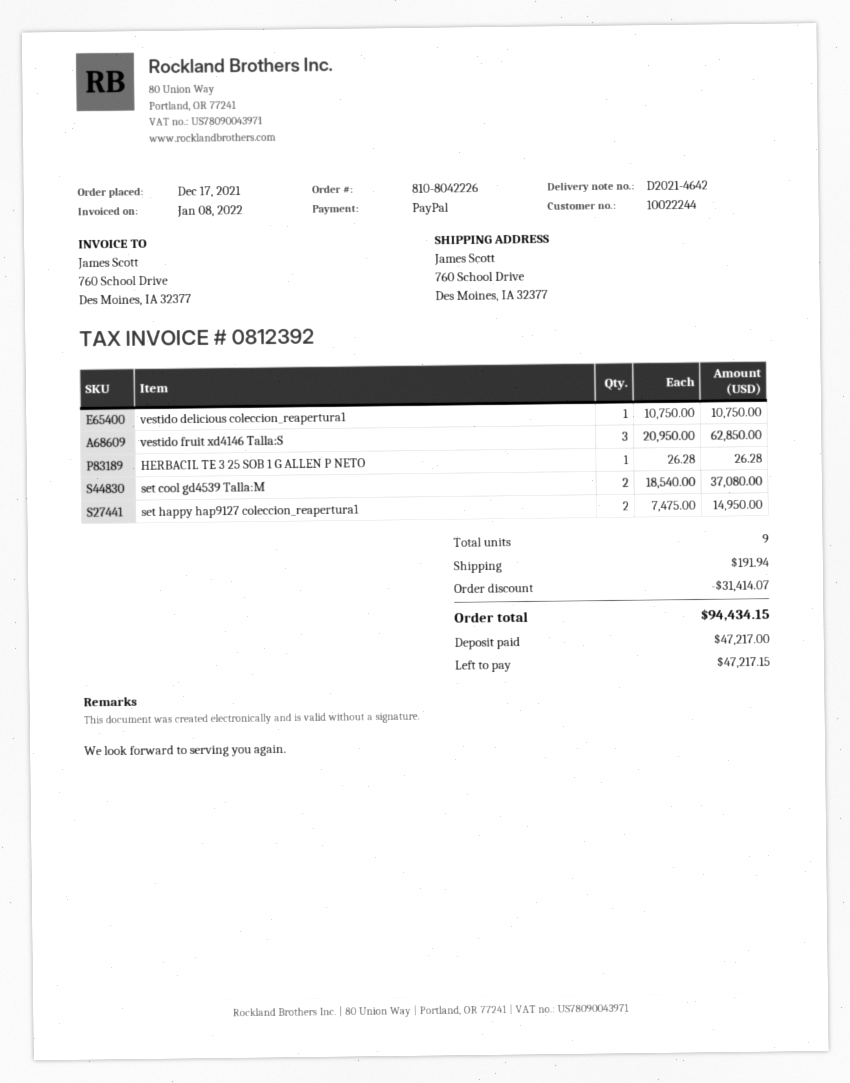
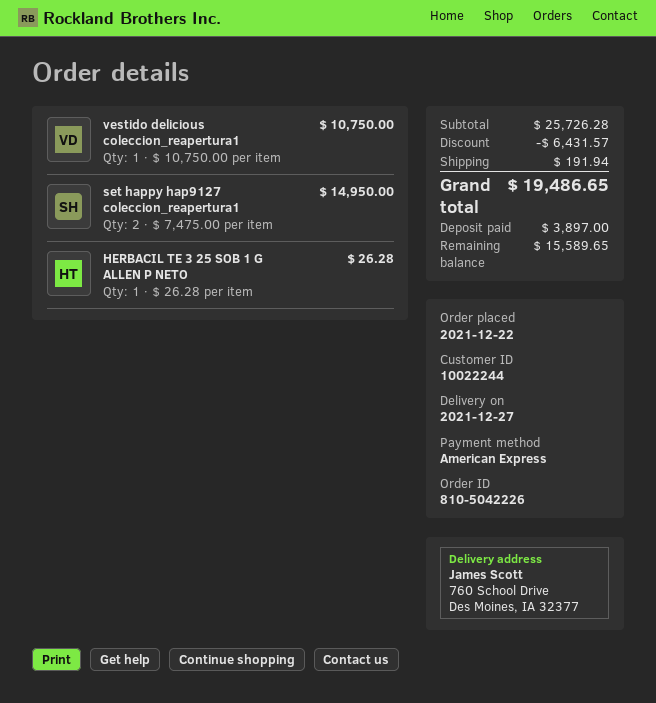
order number: 810-8042226 -> 810-5042226
order date: 2021-12-17 -> 2021-12-22
payment method: PayPal -> American Express
vestido fruit xd4146 Talla:S: 3 x 20950.00 = 62850.00 -> none
set cool gd4539 Talla:M: 2 x 18540.00 = 37080.00 -> none
discount: 31414.07 -> 6431.57
total: 94434.15 -> 19486.65
deposit: 47217.00 -> 3897.00
balance: 47217.15 -> 15589.65

